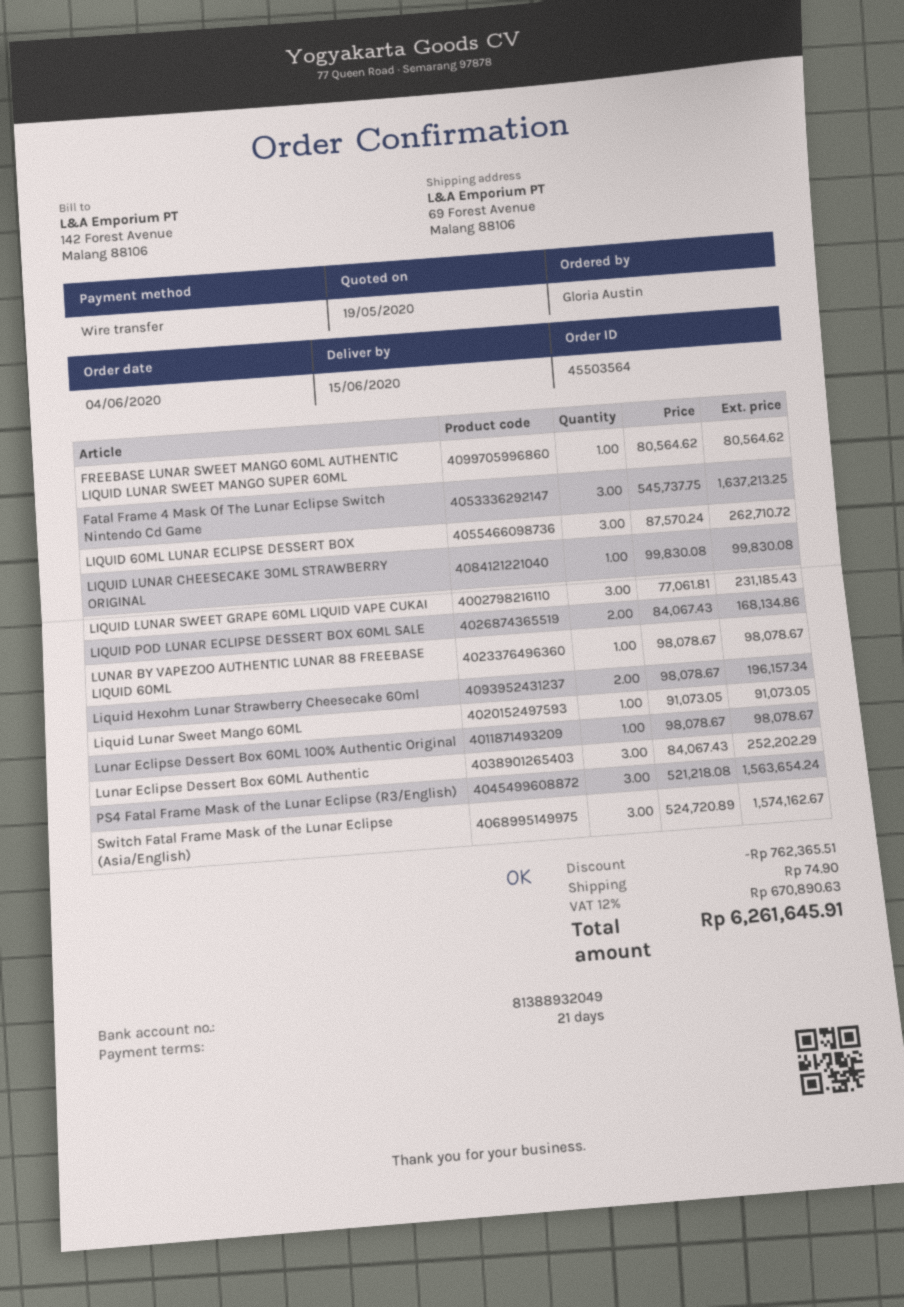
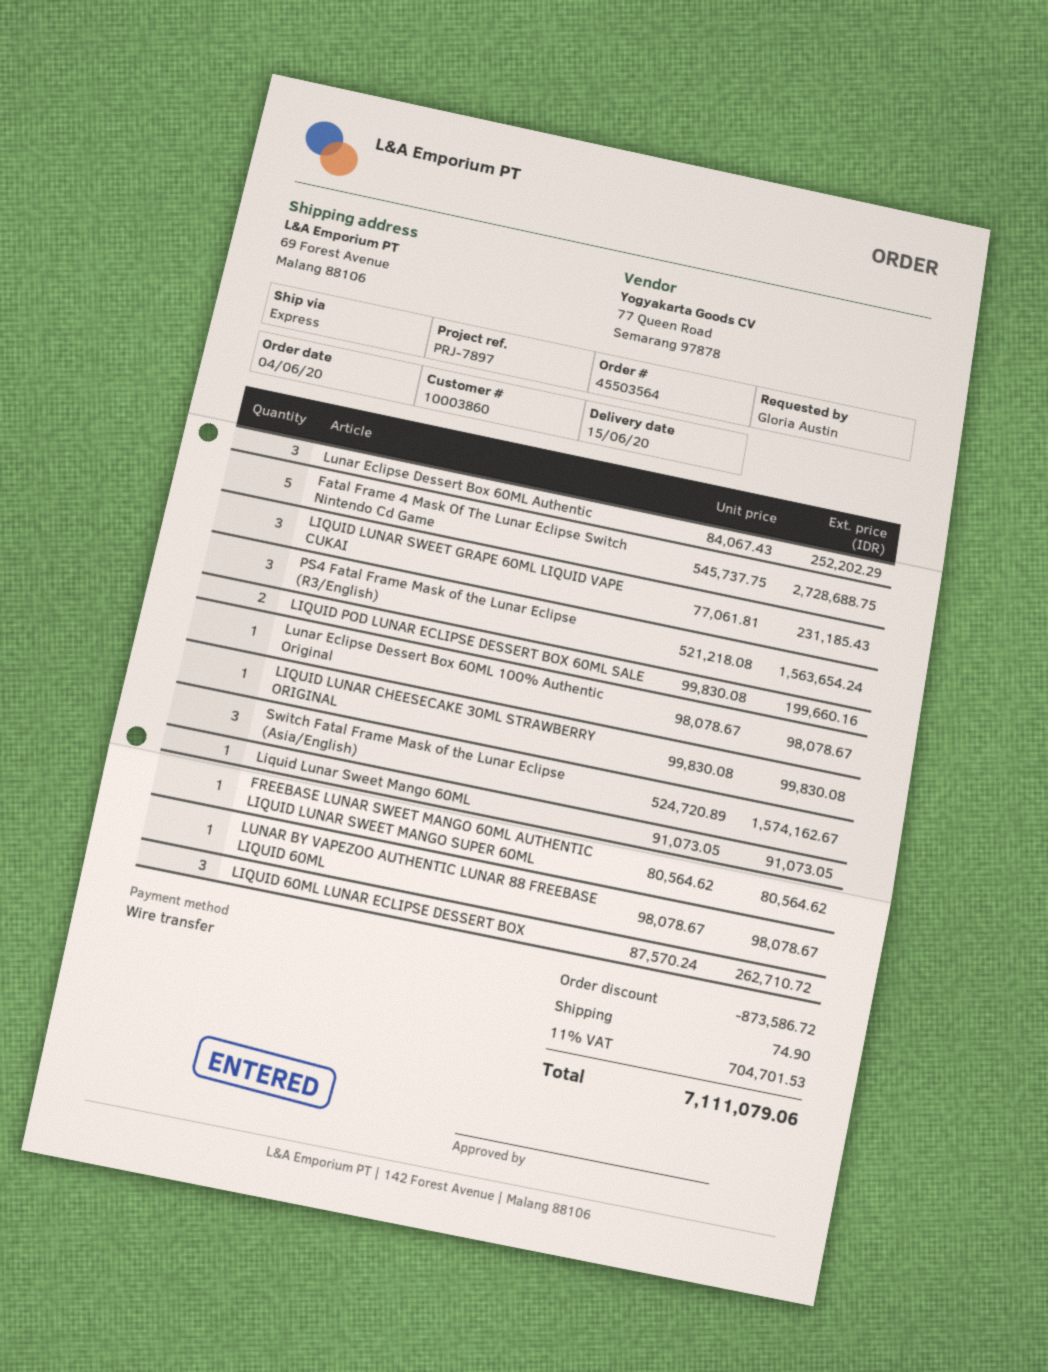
Fatal Frame 4 Mask Of The Lunar Eclipse Switch Nintendo Cd Game: 3 x 545737.75 = 1637213.25 -> 5 x 545737.75 = 2728688.75
LIQUID POD LUNAR ECLIPSE DESSERT BOX 60ML SALE: 2 x 84067.43 = 168134.86 -> 2 x 99830.08 = 199660.16
Liquid Hexohm Lunar Strawberry Cheesecake 60ml: 2 x 98078.67 = 196157.34 -> none
discount: 762365.51 -> 873586.72
tax: 12% = 670890.63 -> 11% = 704701.53
total: 6261645.91 -> 7111079.06

